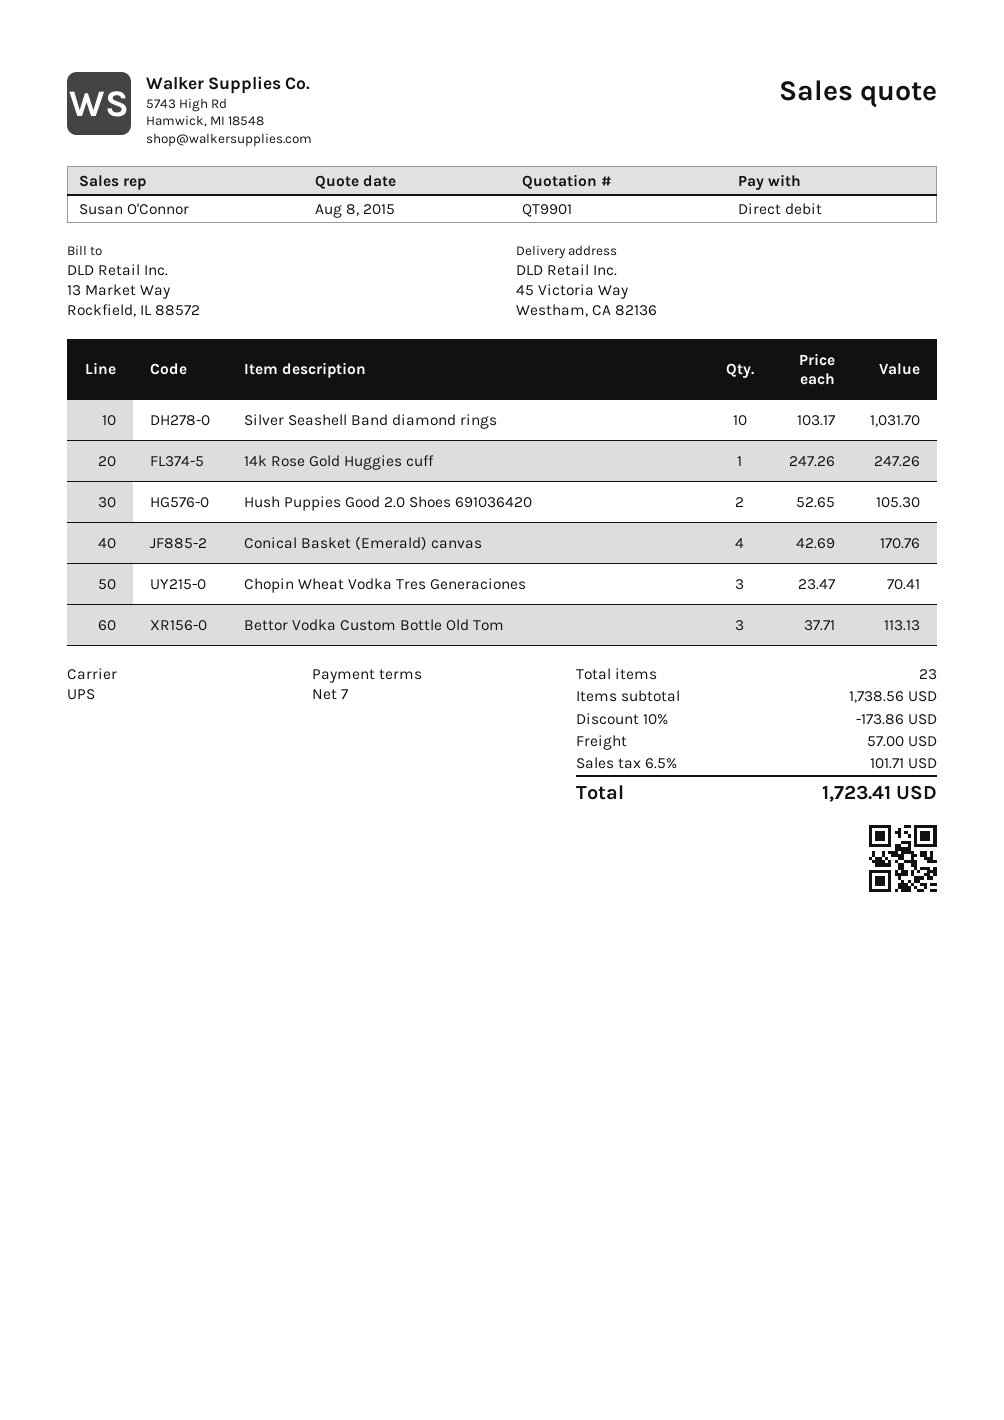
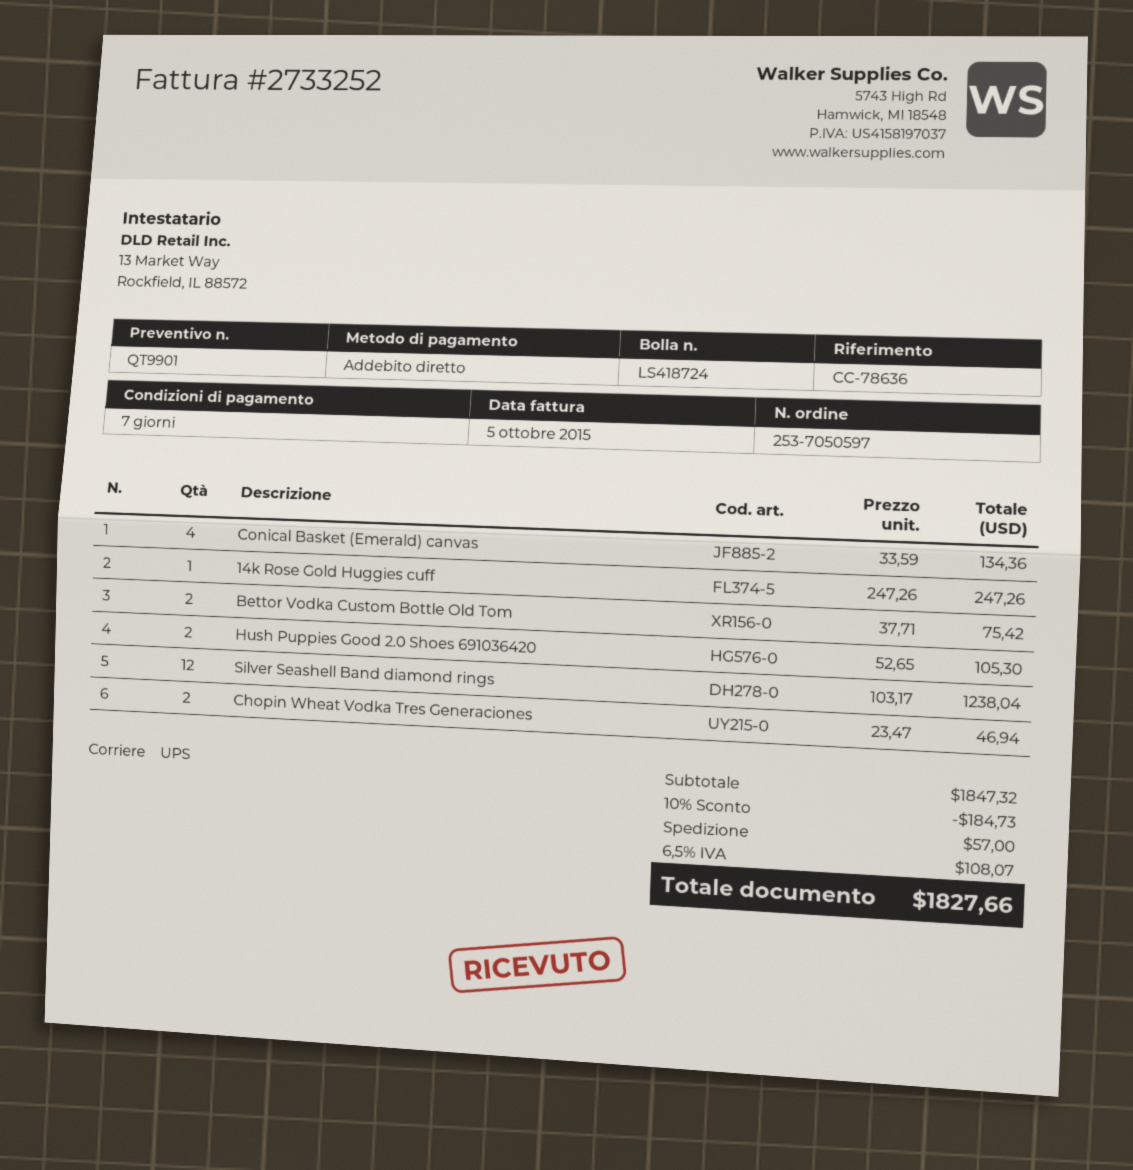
Silver Seashell Band diamond rings: 10 x 103.17 = 1031.70 -> 12 x 103.17 = 1238.04
Conical Basket (Emerald) canvas: 4 x 42.69 = 170.76 -> 4 x 33.59 = 134.36
Chopin Wheat Vodka Tres Generaciones: 3 x 23.47 = 70.41 -> 2 x 23.47 = 46.94
Bettor Vodka Custom Bottle Old Tom: 3 x 37.71 = 113.13 -> 2 x 37.71 = 75.42
subtotal: 1738.56 -> 1847.32
discount: 10% = 173.86 -> 10% = 184.73
tax: 6.5% = 101.71 -> 6.5% = 108.07
total: 1723.41 -> 1827.66

